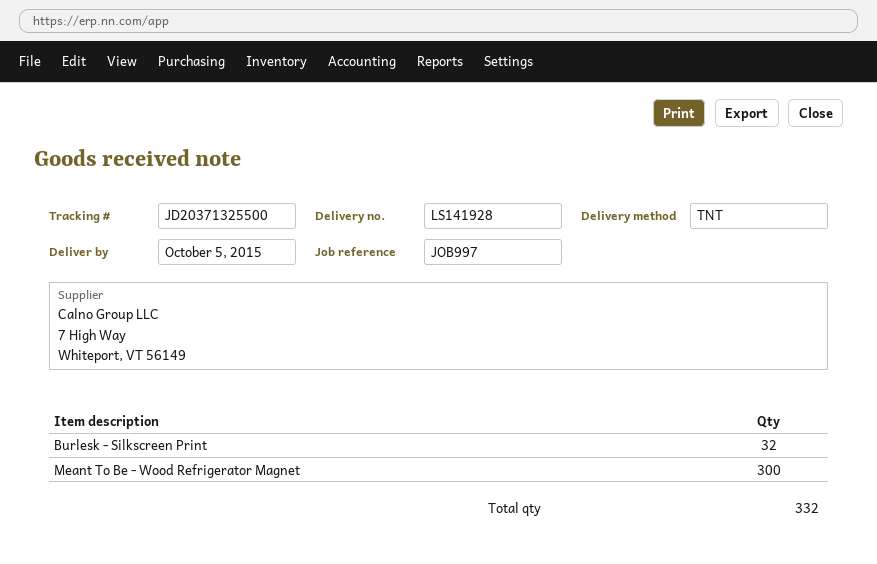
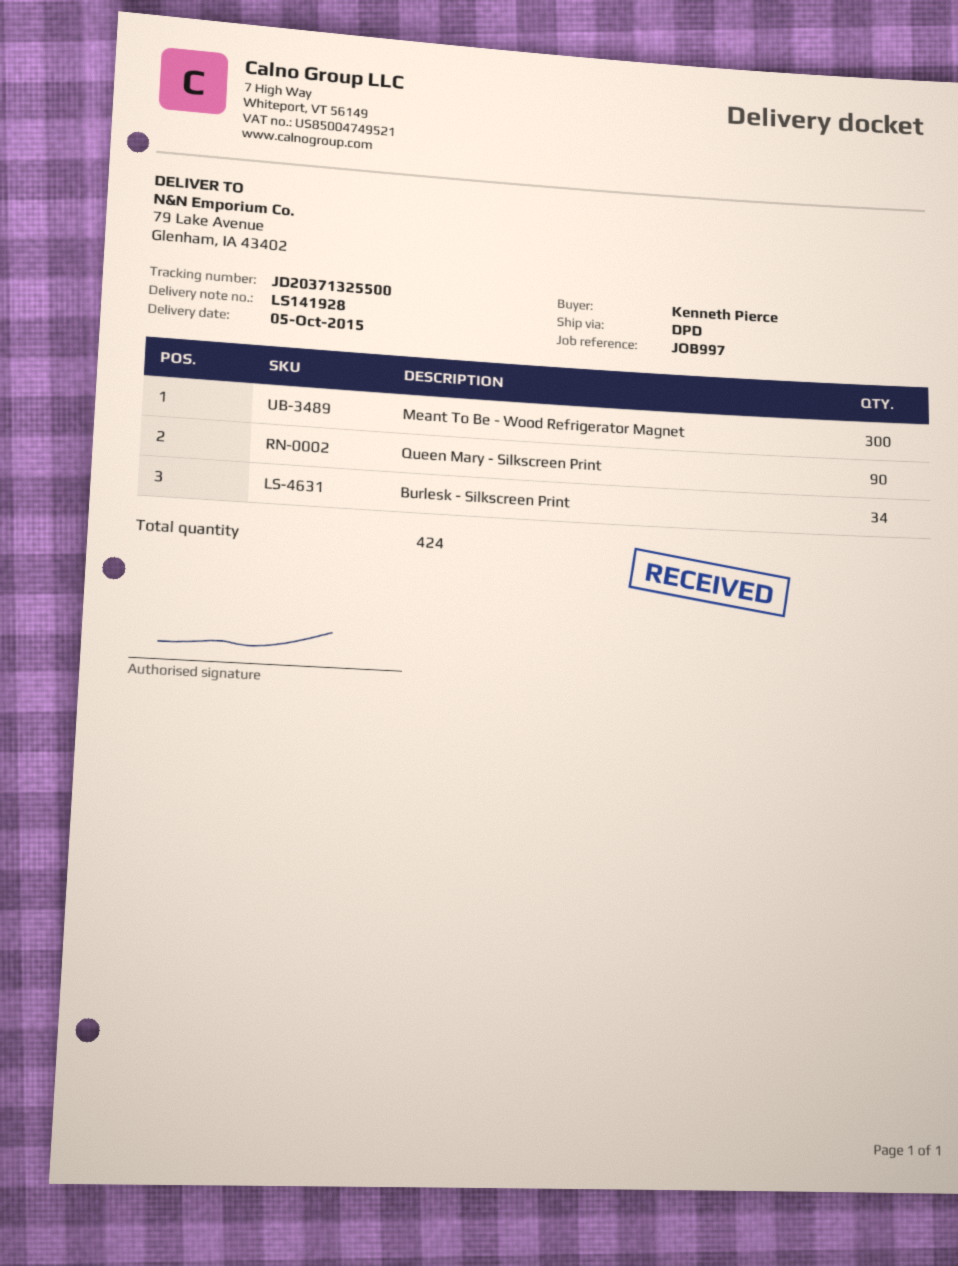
shipping method: TNT -> DPD
Burlesk - Silkscreen Print: 32 -> 34
Queen Mary - Silkscreen Print: none -> 90
total quantity: 332 -> 424

